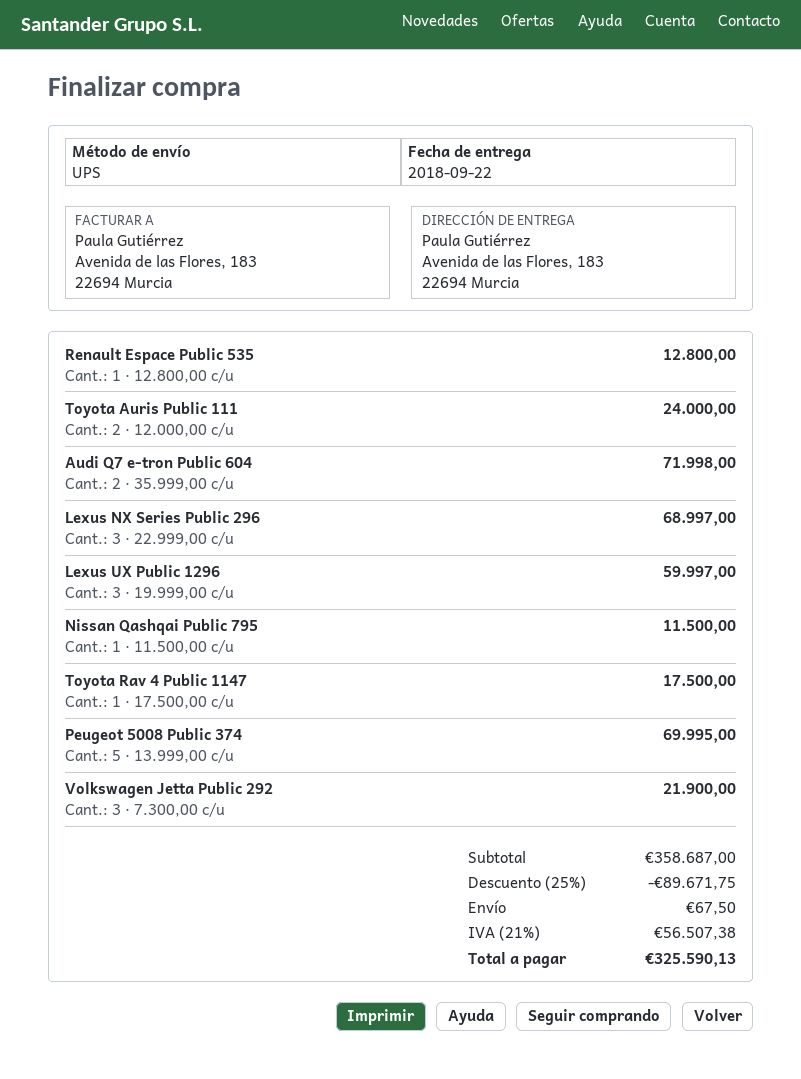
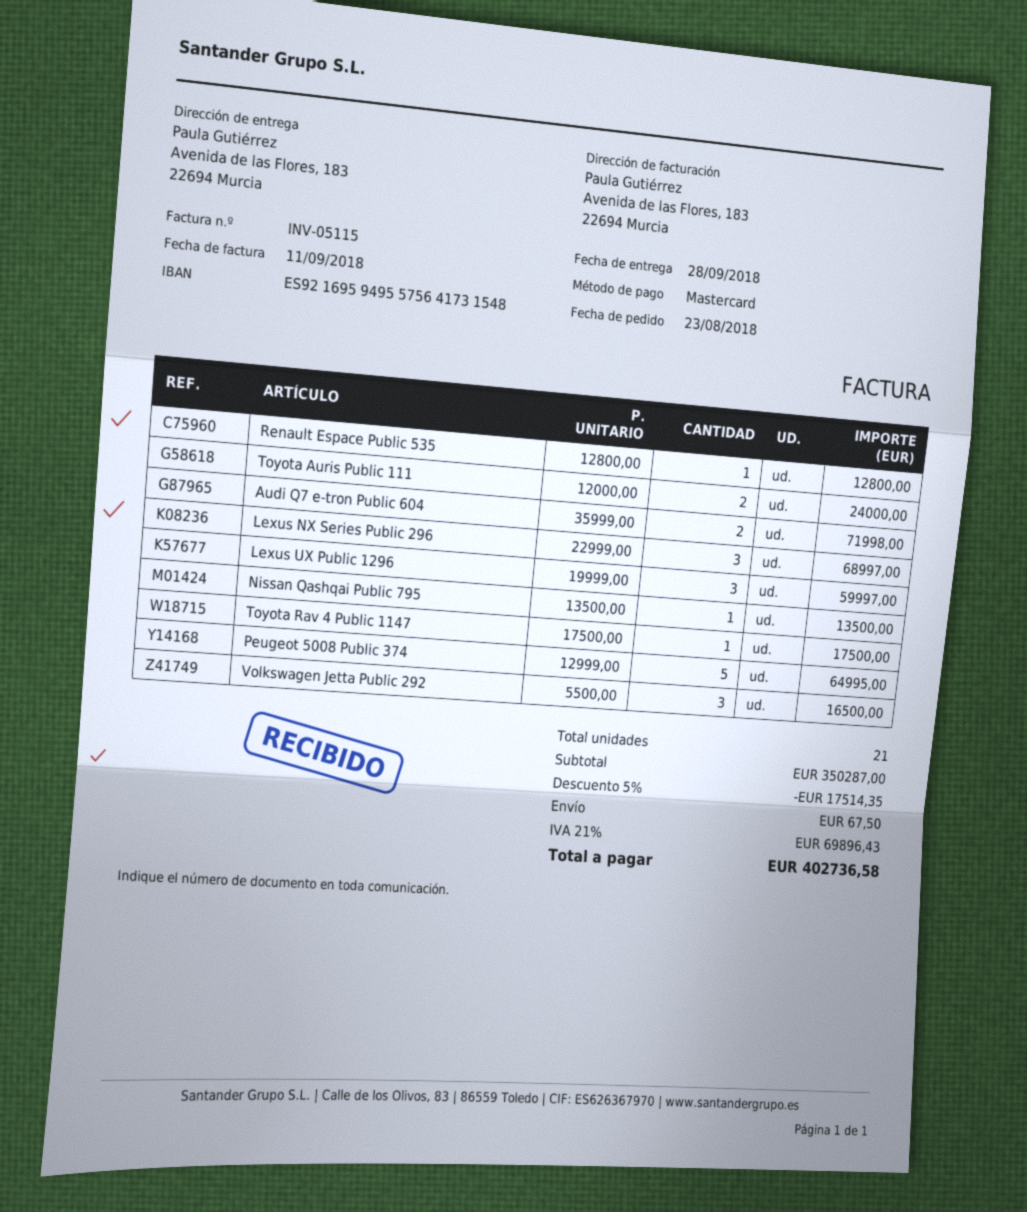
delivery date: 2018-09-22 -> 2018-09-28
Nissan Qashqai Public 795: 1 x 11500.00 = 11500.00 -> 1 x 13500.00 = 13500.00
Peugeot 5008 Public 374: 5 x 13999.00 = 69995.00 -> 5 x 12999.00 = 64995.00
Volkswagen Jetta Public 292: 3 x 7300.00 = 21900.00 -> 3 x 5500.00 = 16500.00
subtotal: 358687.00 -> 350287.00
discount: 25% = 89671.75 -> 5% = 17514.35
tax: 21% = 56507.38 -> 21% = 69896.43
total: 325590.13 -> 402736.58

